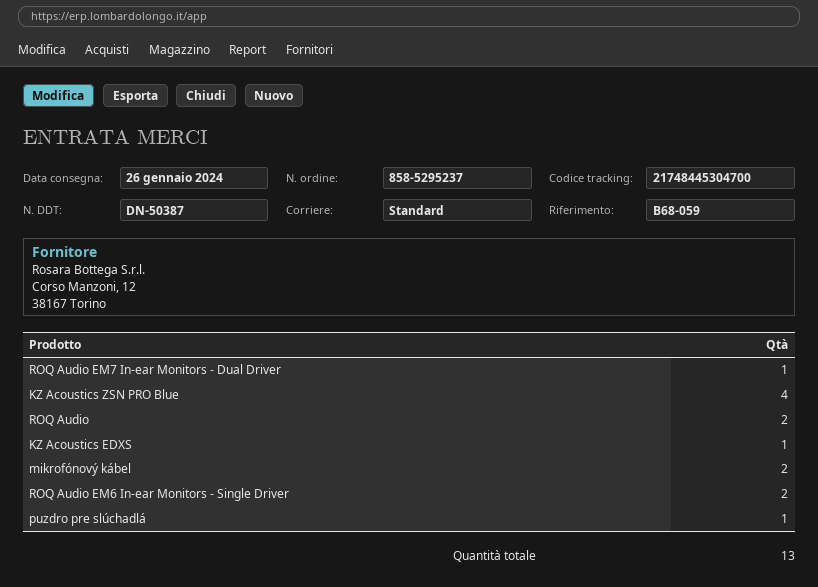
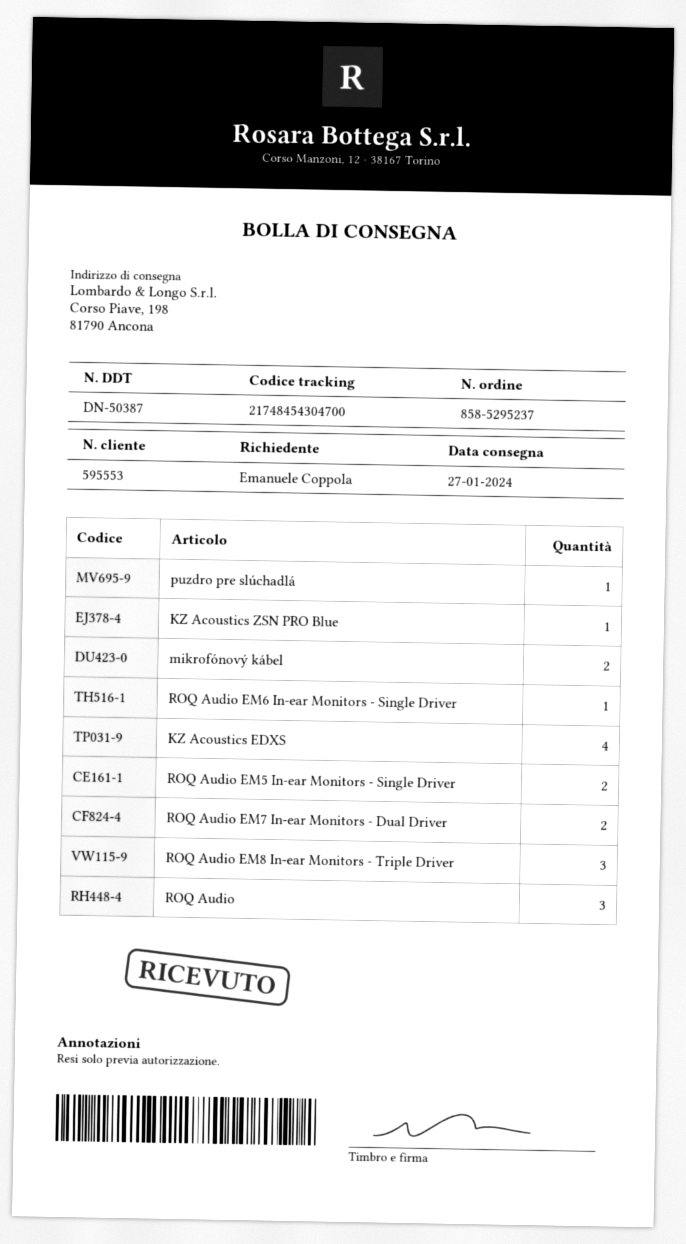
delivery date: 2024-01-26 -> 2024-01-27
tracking number: 21748445304700 -> 21748454304700
ROQ Audio EM7 In-ear Monitors - Dual Driver: 1 -> 2
KZ Acoustics ZSN PRO Blue: 4 -> 1
ROQ Audio: 2 -> 3
KZ Acoustics EDXS: 1 -> 4
ROQ Audio EM6 In-ear Monitors - Single Driver: 2 -> 1
ROQ Audio EM5 In-ear Monitors - Single Driver: none -> 2
ROQ Audio EM8 In-ear Monitors - Triple Driver: none -> 3

